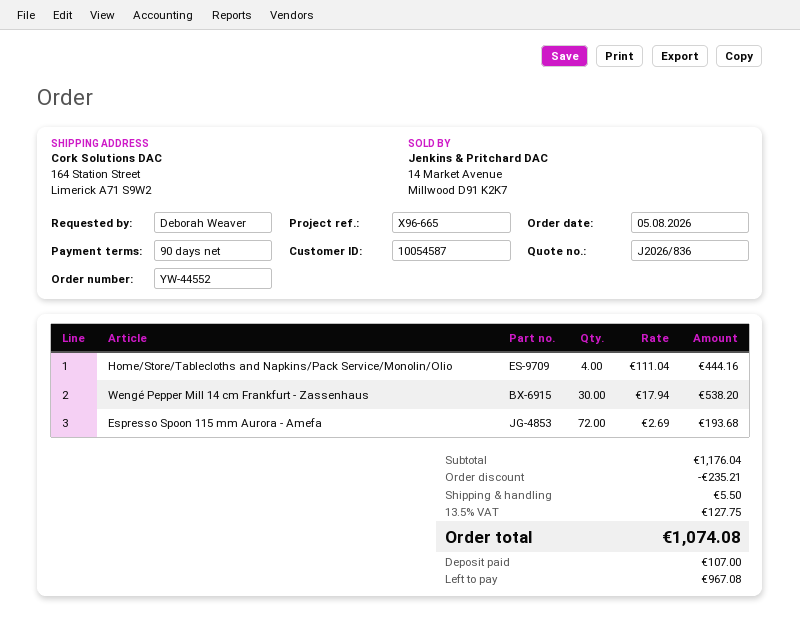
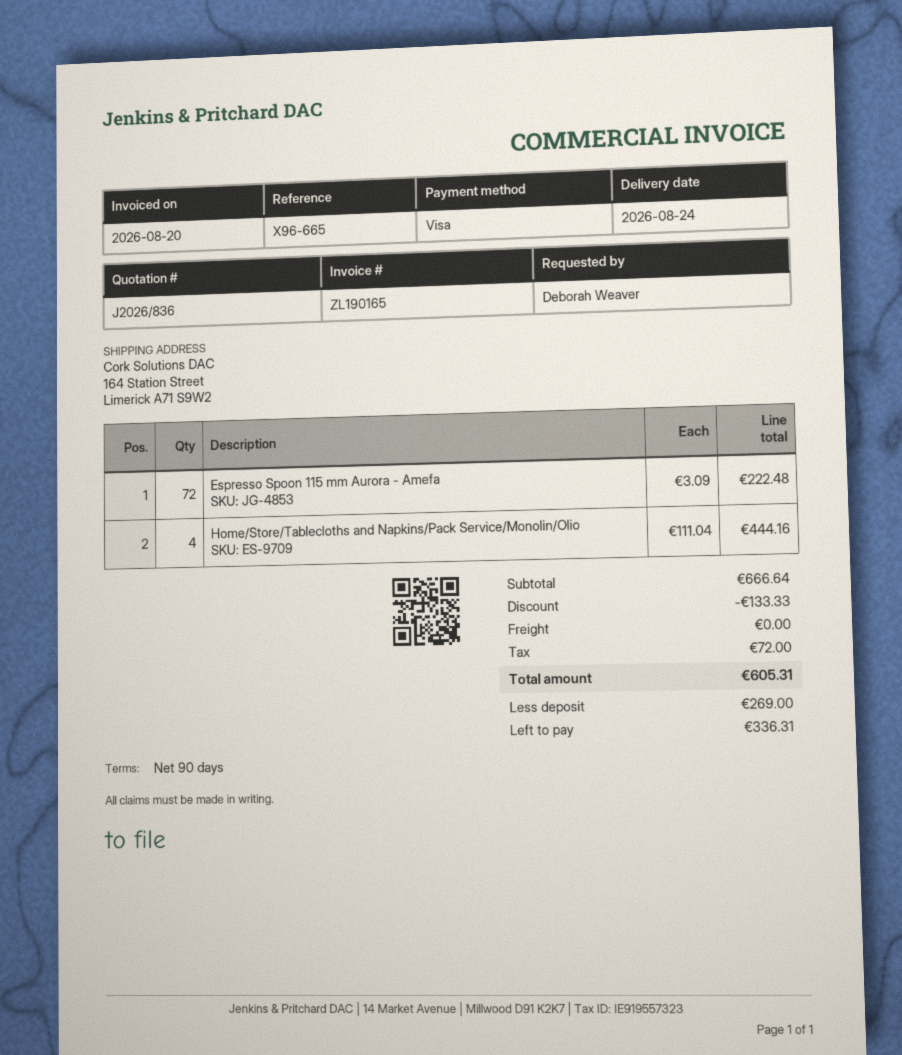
Wengé Pepper Mill 14 cm Frankfurt - Zassenhaus: 30 x 17.94 = 538.20 -> none
Espresso Spoon 115 mm Aurora - Amefa: 72 x 2.69 = 193.68 -> 72 x 3.09 = 222.48
subtotal: 1176.04 -> 666.64
discount: 235.21 -> 133.33
shipping: 5.50 -> 0.00
tax: 127.75 -> 72.00
total: 1074.08 -> 605.31
deposit: 107.00 -> 269.00
balance: 967.08 -> 336.31

